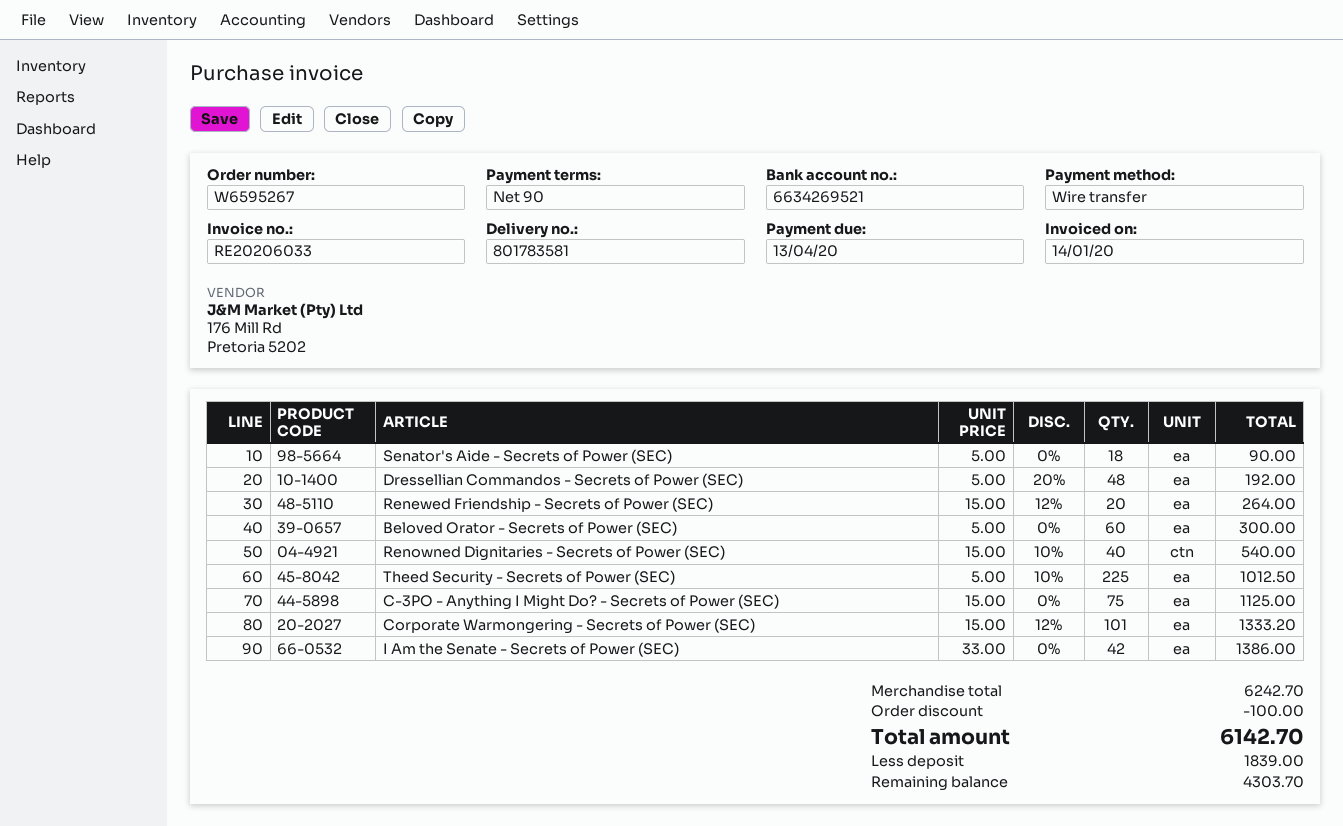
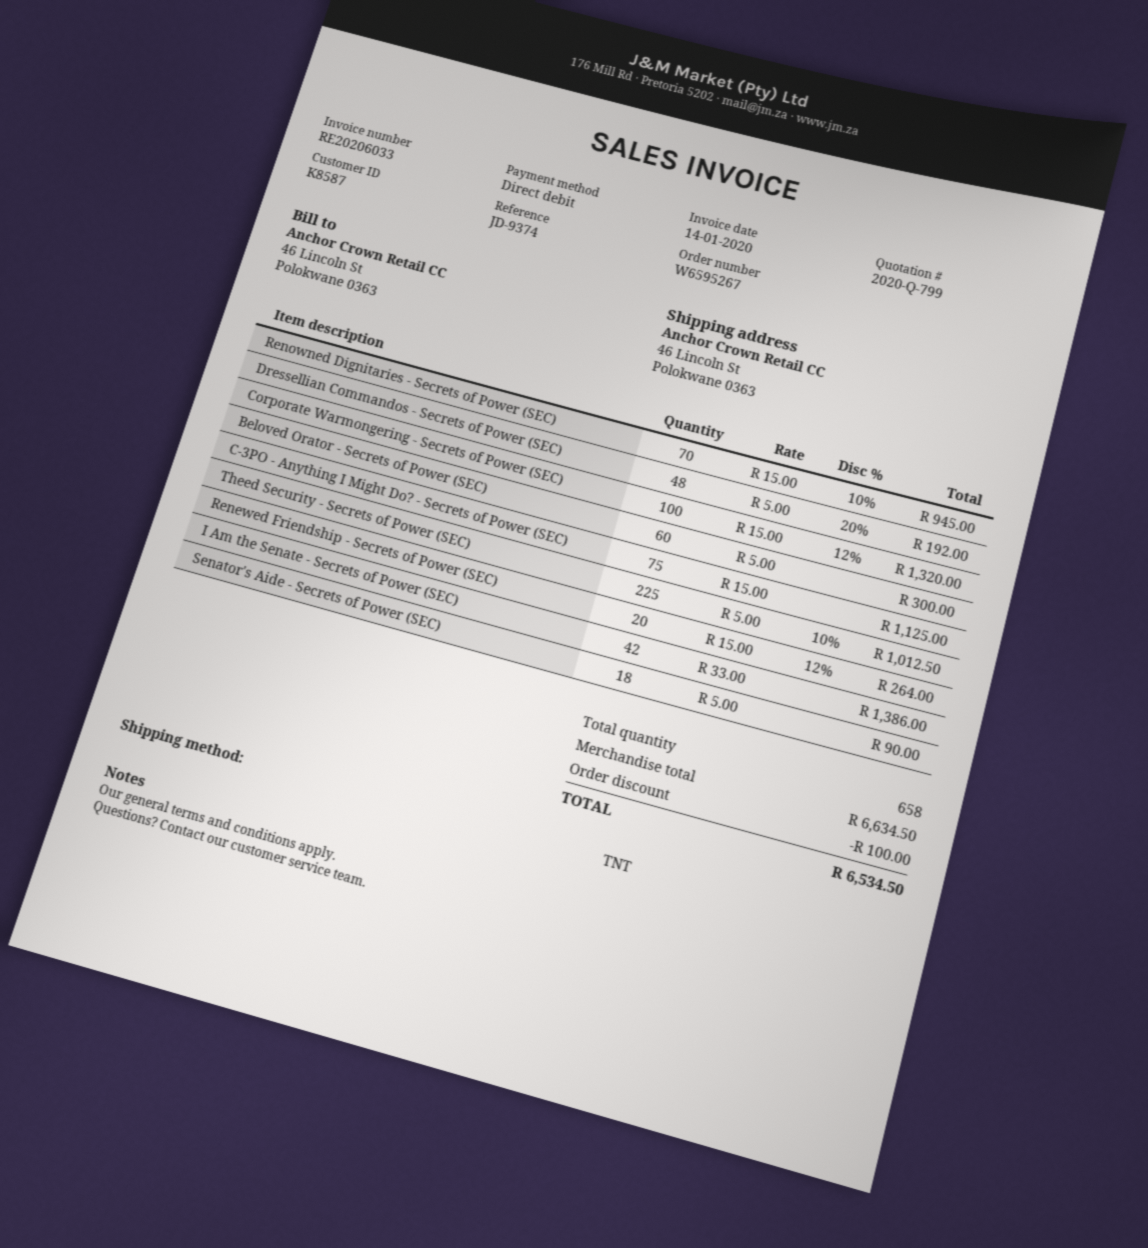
payment method: bank transfer -> direct debit
Renowned Dignitaries - Secrets of Power (SEC): 40 x 15.00 - 10% = 540.00 -> 70 x 15.00 - 10% = 945.00
Corporate Warmongering - Secrets of Power (SEC): 101 x 15.00 - 12% = 1333.20 -> 100 x 15.00 - 12% = 1320.00
subtotal: 6242.70 -> 6634.50
total: 6142.70 -> 6534.50

